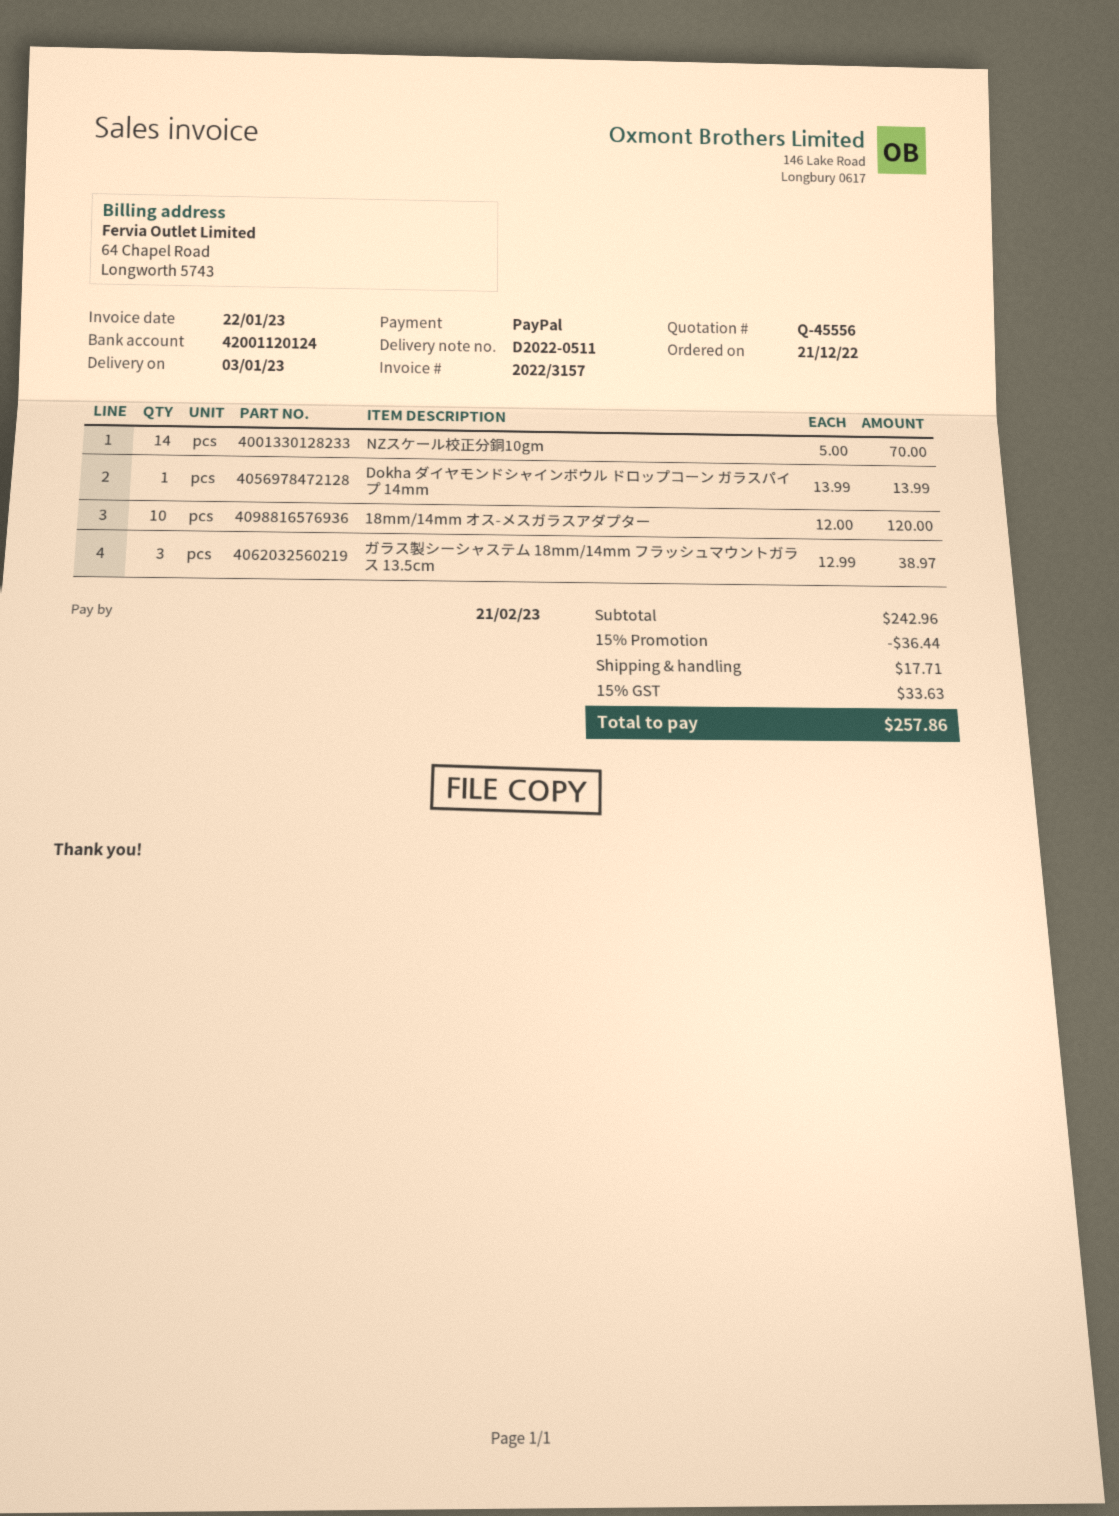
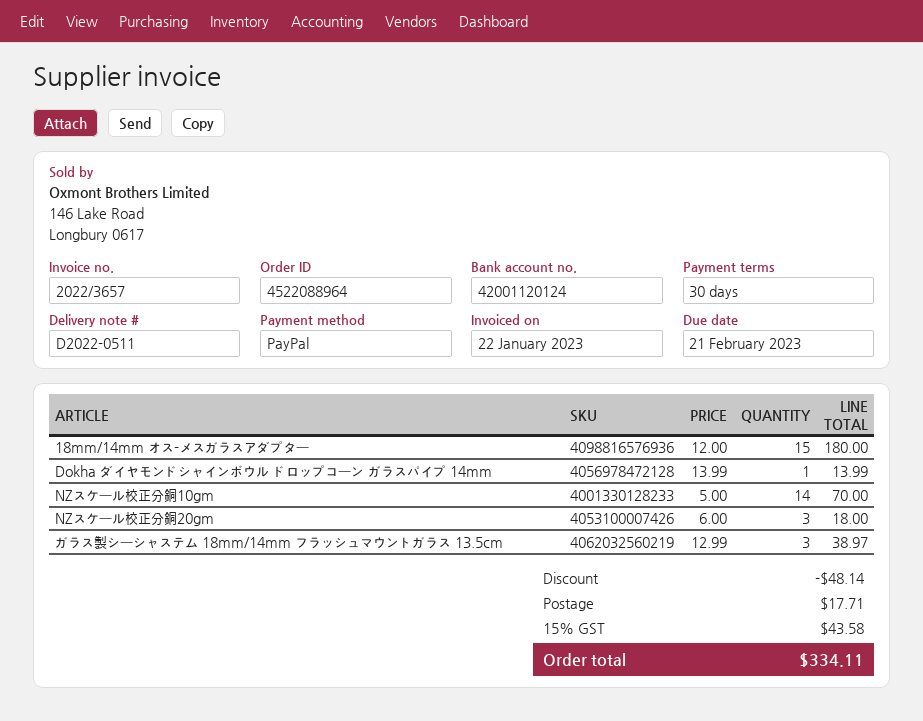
invoice number: 2022/3157 -> 2022/3657
18mm/14mm オス-メスガラスアダプター: 10 x 12.00 = 120.00 -> 15 x 12.00 = 180.00
NZスケール校正分銅20gm: none -> 3 x 6.00 = 18.00
discount: 36.44 -> 48.14
tax: 15% = 33.63 -> 15% = 43.58
total: 257.86 -> 334.11

